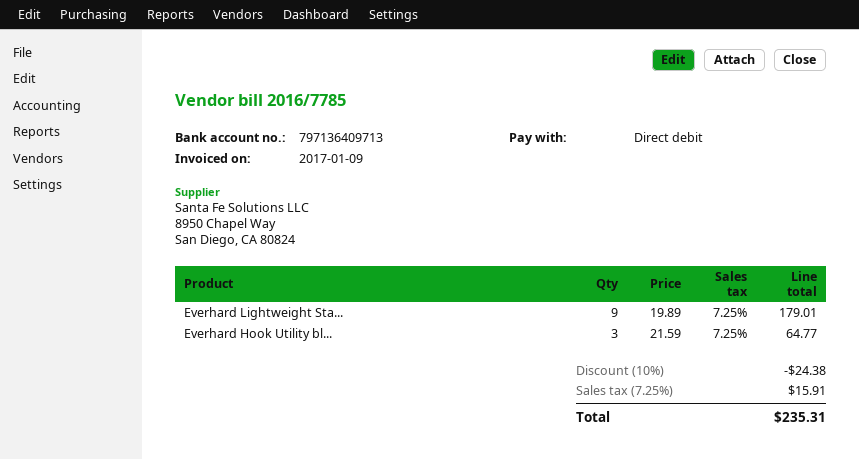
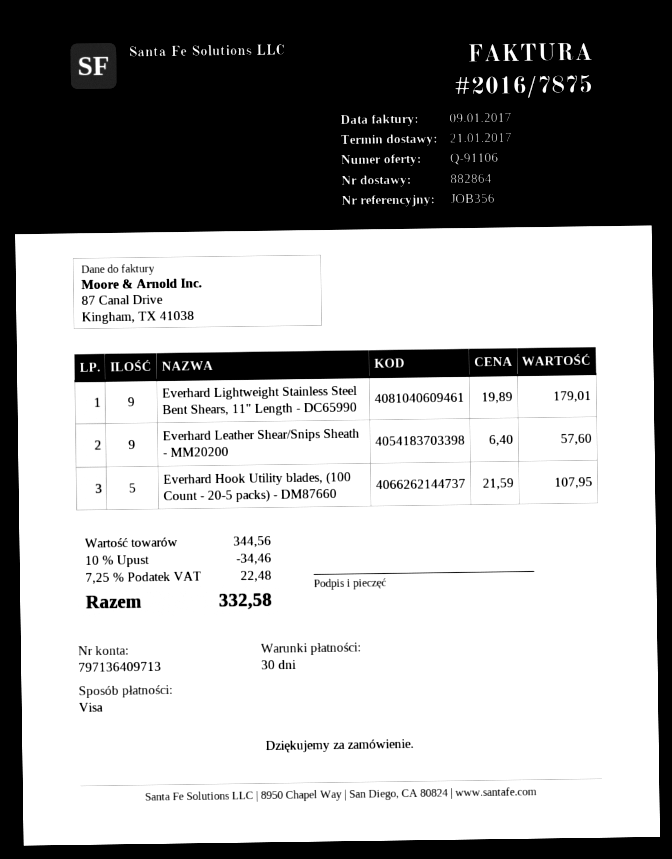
invoice number: 2016/7785 -> 2016/7875
payment method: direct debit -> Visa
Everhard Hook Utility bl...: 3 x 21.59 = 64.77 -> 5 x 21.59 = 107.95
Everhard Leather Shear/Snips Sheath - MM20200: none -> 9 x 6.40 = 57.60
discount: 10% = 24.38 -> 10% = 34.46
tax: 7.25% = 15.91 -> 7.25% = 22.48
total: 235.31 -> 332.58

